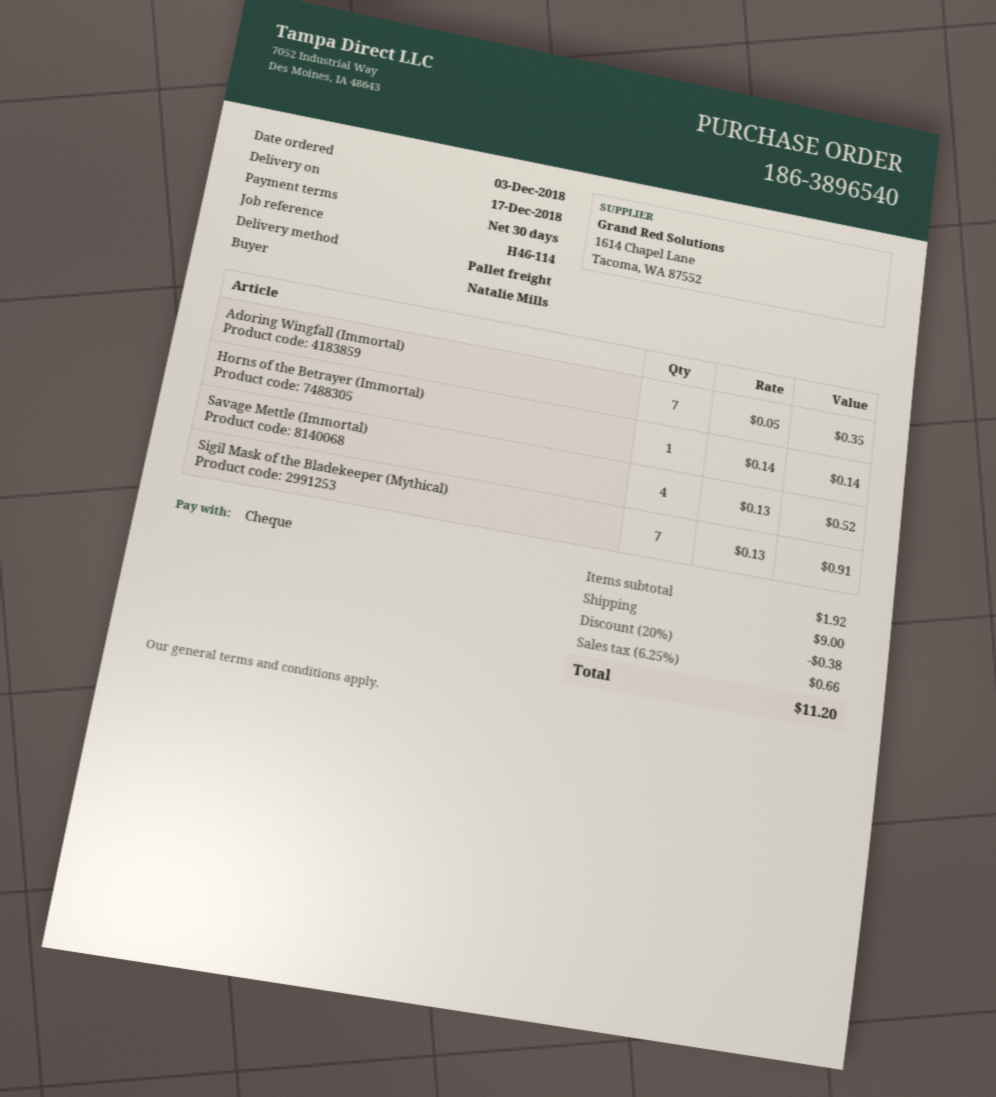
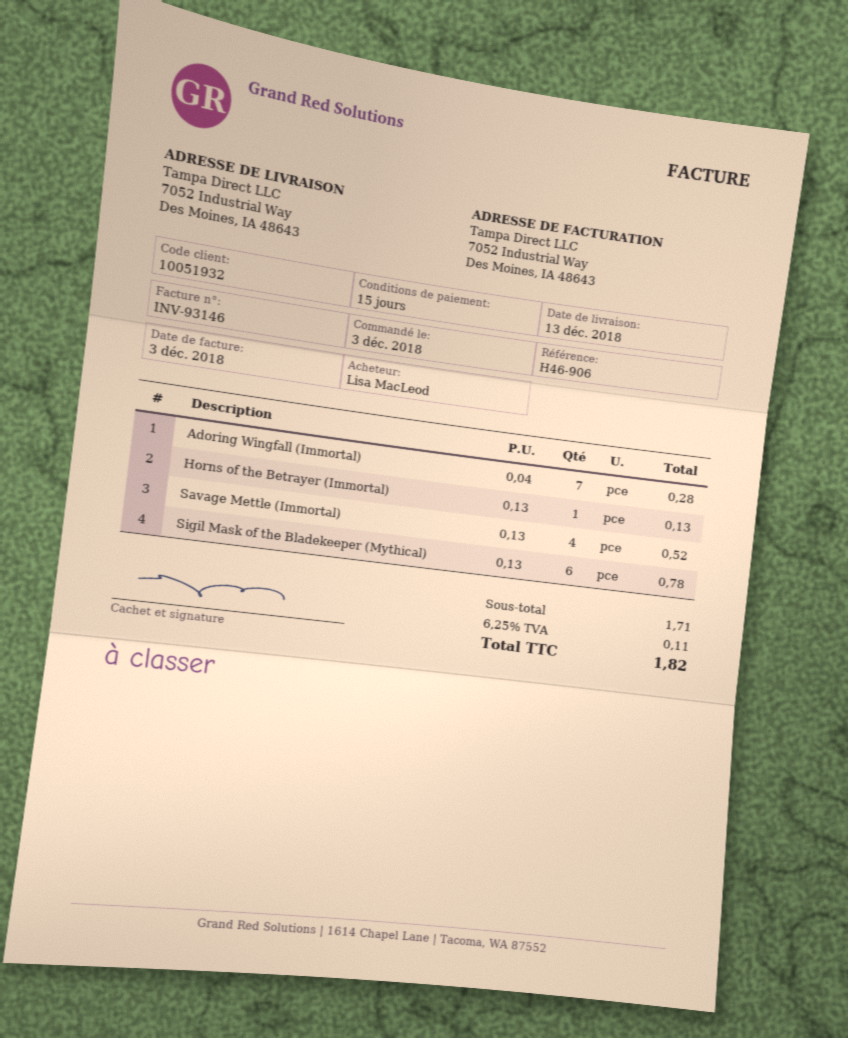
delivery date: 2018-12-17 -> 2018-12-13
payment terms: 30 days -> 15 days
reference: H46-114 -> H46-906
ordered by: Natalie Mills -> Lisa MacLeod
Adoring Wingfall (Immortal): 7 x 0.05 = 0.35 -> 7 x 0.04 = 0.28
Horns of the Betrayer (Immortal): 1 x 0.14 = 0.14 -> 1 x 0.13 = 0.13
Sigil Mask of the Bladekeeper (Mythical): 7 x 0.13 = 0.91 -> 6 x 0.13 = 0.78
subtotal: 1.92 -> 1.71
discount: 20% = 0.38 -> none
shipping: 9.00 -> none
tax: 6.25% = 0.66 -> 6.25% = 0.11
total: 11.20 -> 1.82

